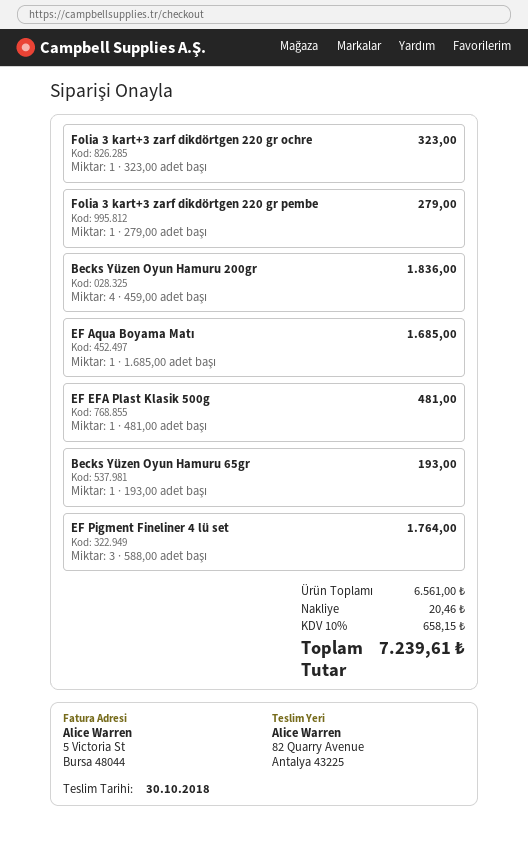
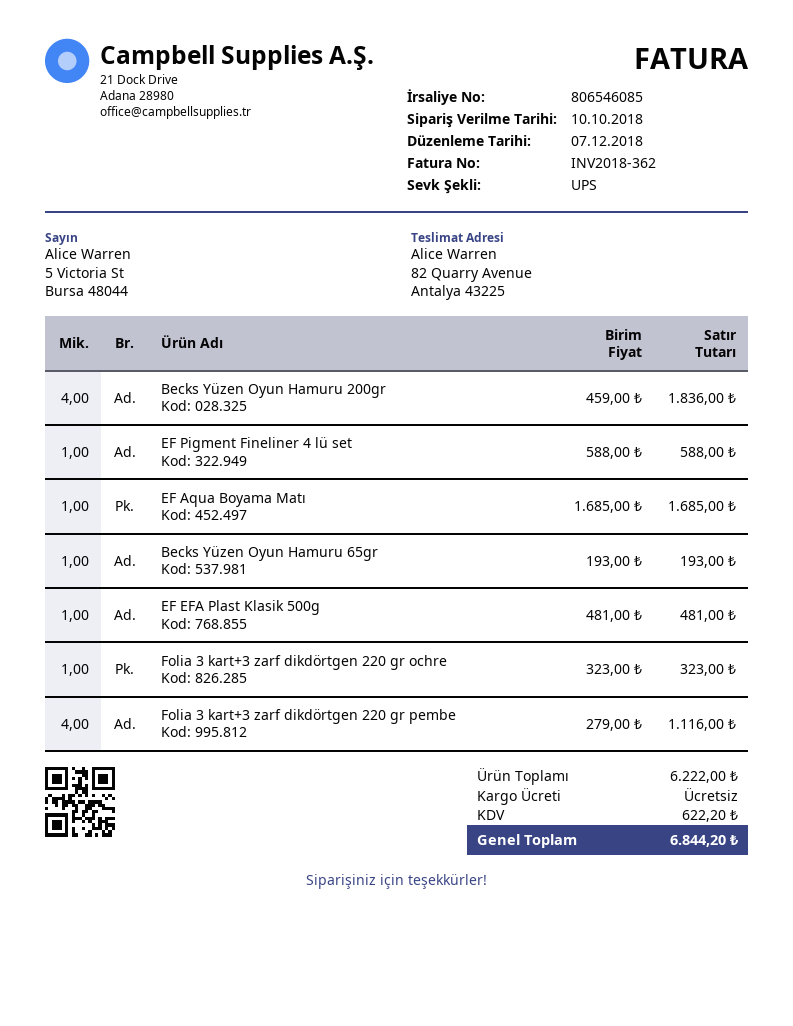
Folia 3 kart+3 zarf dikdörtgen 220 gr pembe: 1 x 279.00 = 279.00 -> 4 x 279.00 = 1116.00
EF Pigment Fineliner 4 lü set: 3 x 588.00 = 1764.00 -> 1 x 588.00 = 588.00
subtotal: 6561.00 -> 6222.00
shipping: 20.46 -> 0.00
tax: 658.15 -> 622.20
total: 7239.61 -> 6844.20

